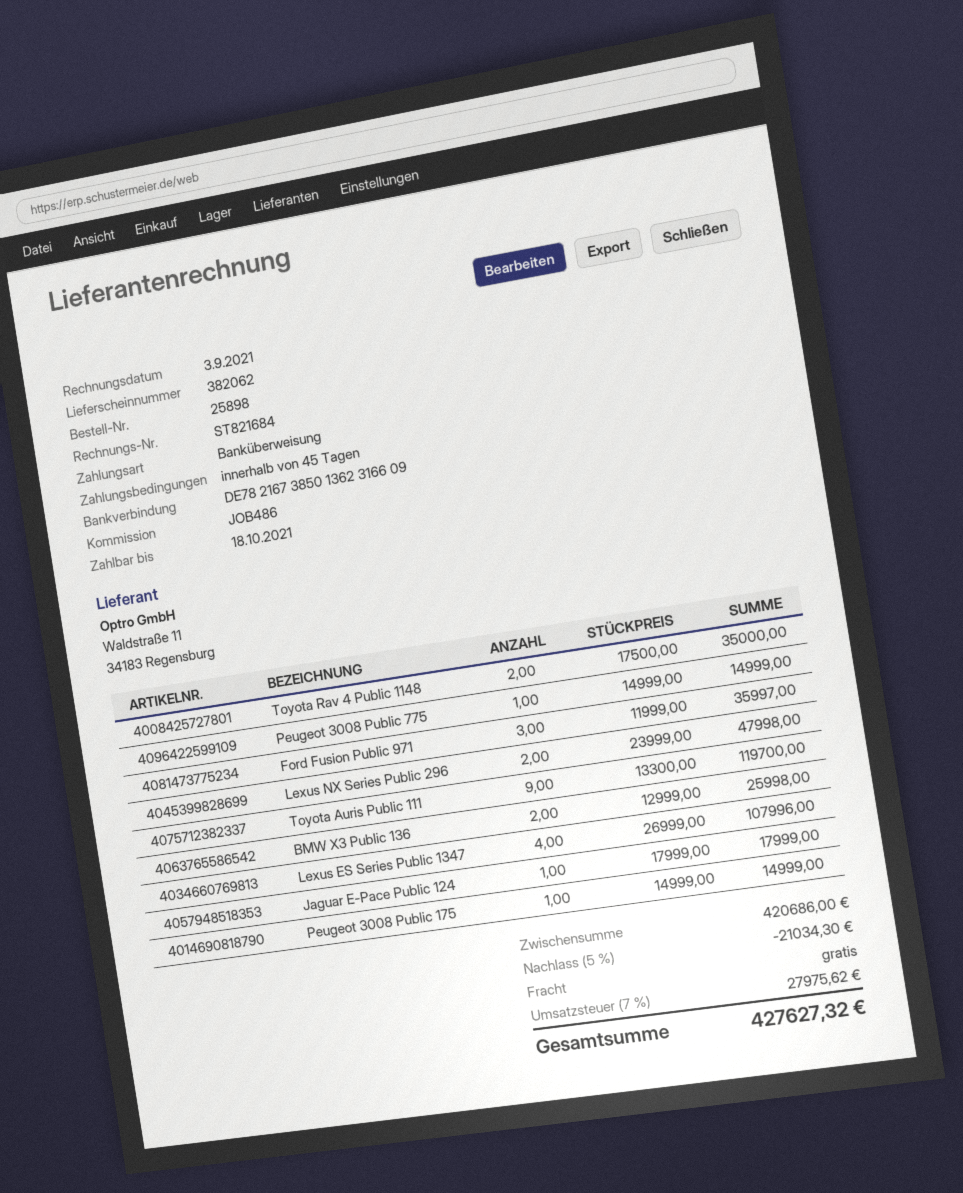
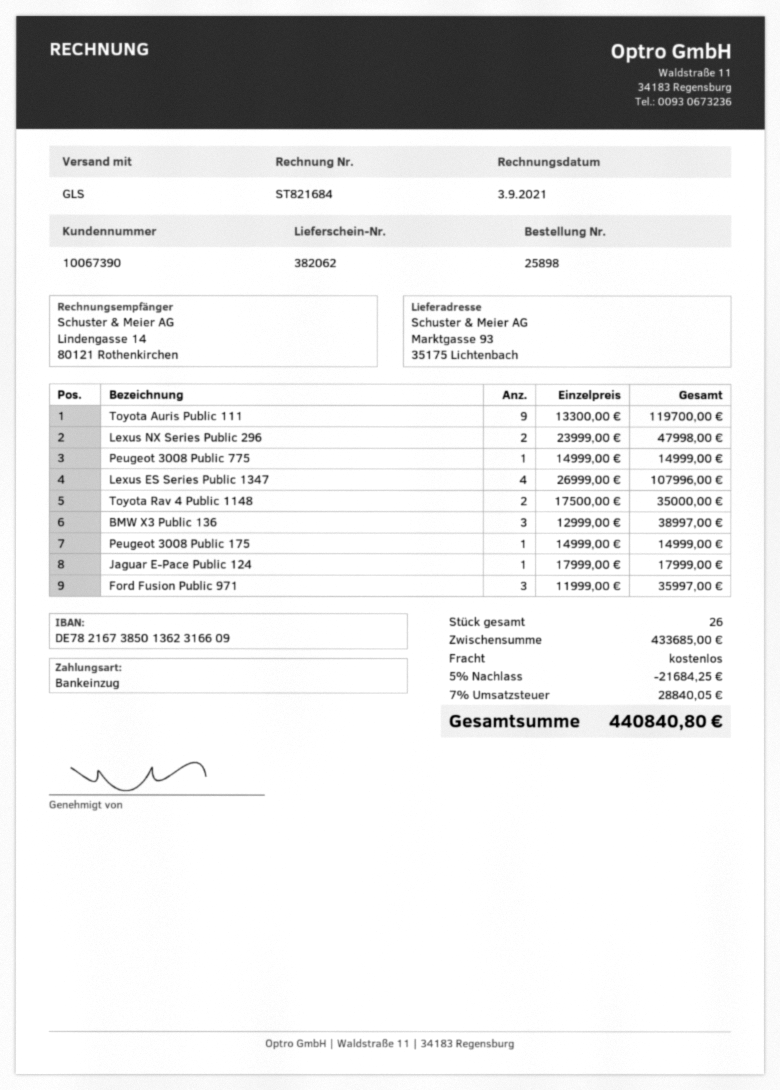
payment method: bank transfer -> direct debit
BMW X3 Public 136: 2 x 12999.00 = 25998.00 -> 3 x 12999.00 = 38997.00
subtotal: 420686.00 -> 433685.00
discount: 5% = 21034.30 -> 5% = 21684.25
tax: 7% = 27975.62 -> 7% = 28840.05
total: 427627.32 -> 440840.80

